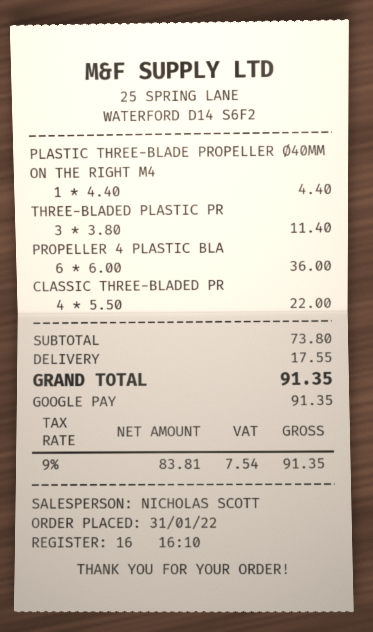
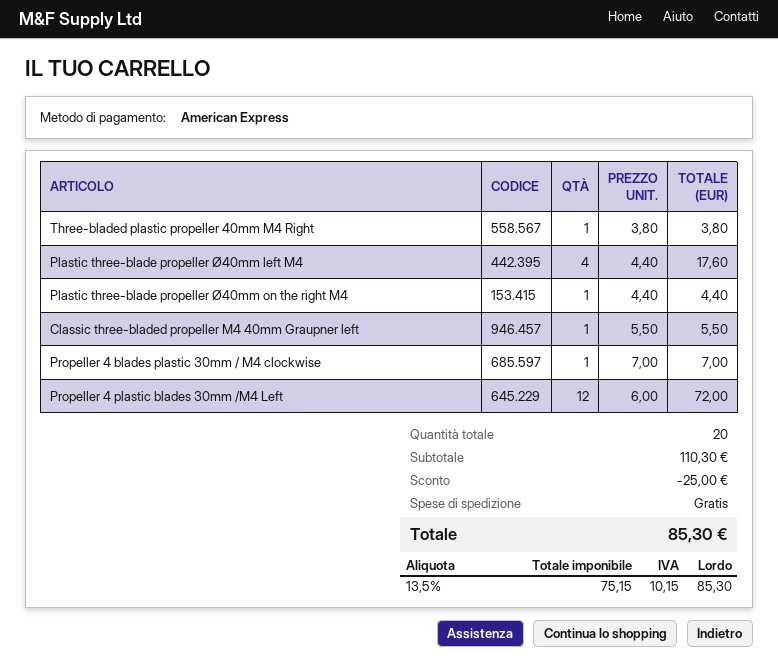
payment method: Google Pay -> American Express
THREE-BLADED PLASTIC PR: 3 x 3.80 = 11.40 -> 1 x 3.80 = 3.80
PROPELLER 4 PLASTIC BLA: 6 x 6.00 = 36.00 -> 12 x 6.00 = 72.00
CLASSIC THREE-BLADED PR: 4 x 5.50 = 22.00 -> 1 x 5.50 = 5.50
Plastic three-blade propeller Ø40mm left M4: none -> 4 x 4.40 = 17.60
Propeller 4 blades plastic 30mm / M4 clockwise: none -> 1 x 7.00 = 7.00
subtotal: 73.80 -> 110.30
discount: none -> 25.00
shipping: 17.55 -> 0.00
net: 83.81 -> 75.15
tax: 9% = 7.54 -> 13.5% = 10.15
total: 91.35 -> 85.30

